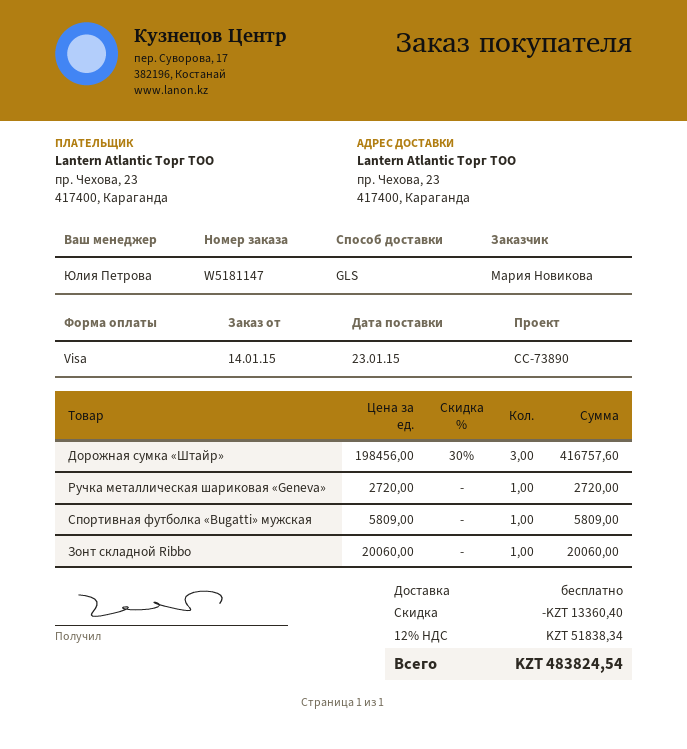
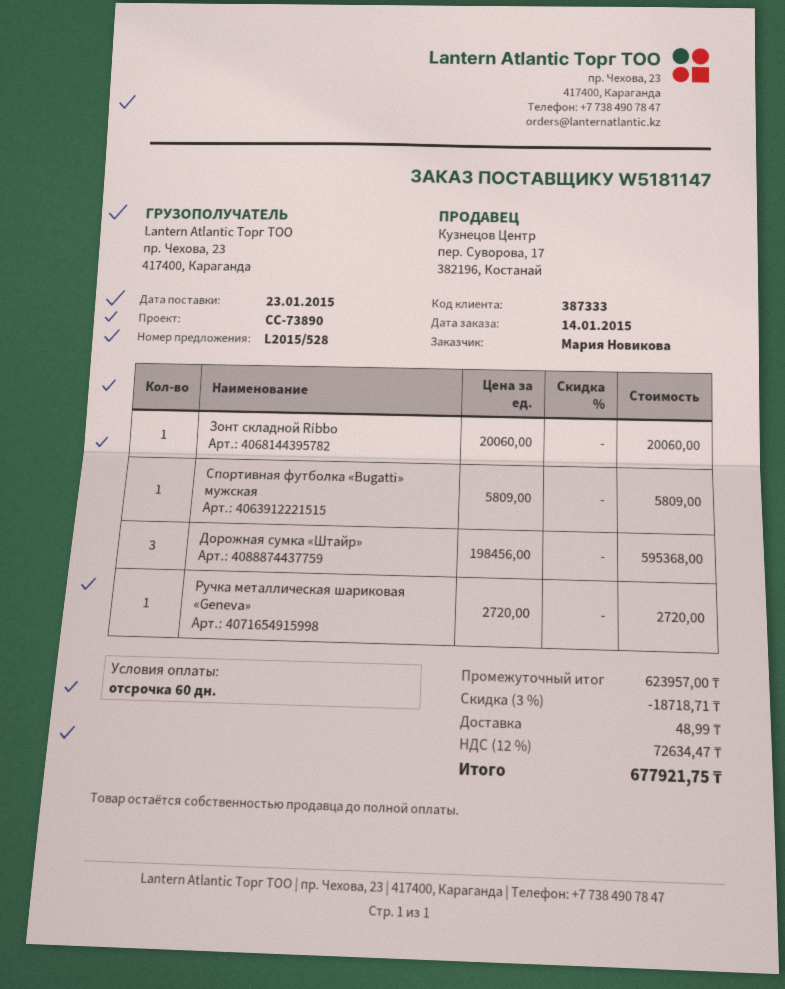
Дорожная сумка «Штайр»: 3 x 198456.00 - 30% = 416757.60 -> 3 x 198456.00 = 595368.00
discount: 13360.40 -> 18718.71
shipping: 0.00 -> 48.99
tax: 12% = 51838.34 -> 12% = 72634.47
total: 483824.54 -> 677921.75

